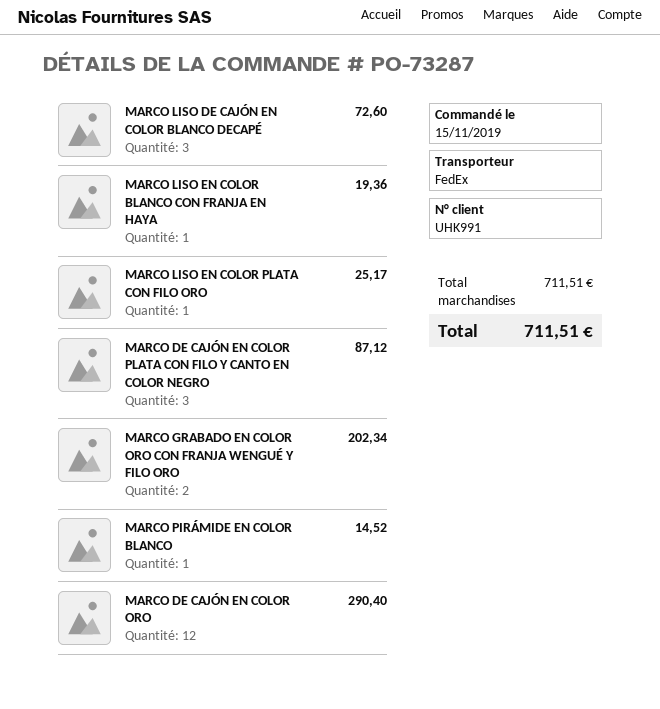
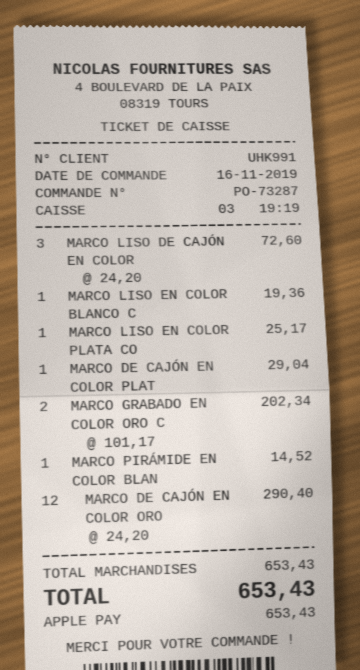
order date: 2019-11-15 -> 2019-11-16
MARCO DE CAJÓN EN COLOR PLATA CON FILO Y CANTO EN COLOR NEGRO: 3 for 87.12 -> 1 for 29.04
subtotal: 711.51 -> 653.43
total: 711.51 -> 653.43

